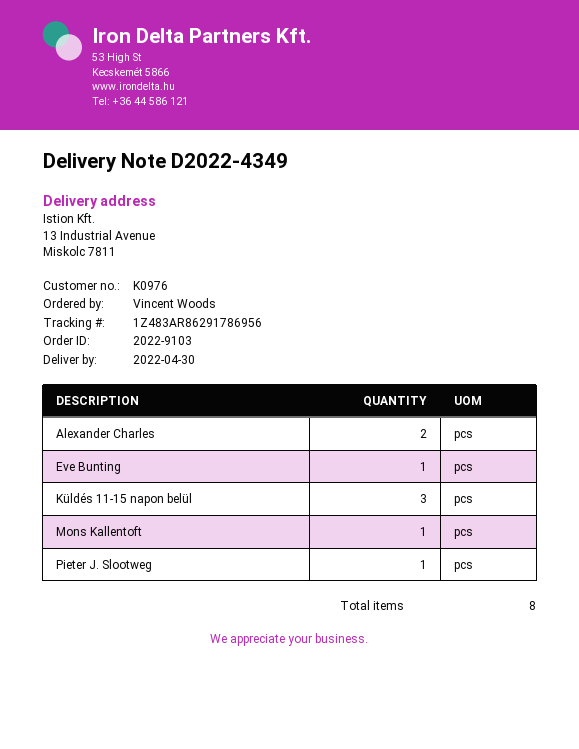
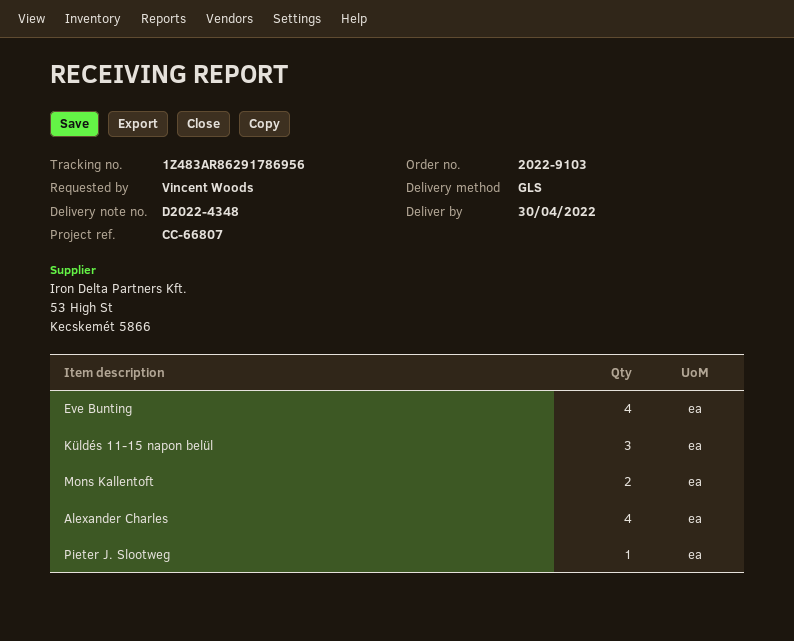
delivery note number: D2022-4349 -> D2022-4348
Alexander Charles: 2 -> 4
Eve Bunting: 1 -> 4
Mons Kallentoft: 1 -> 2

